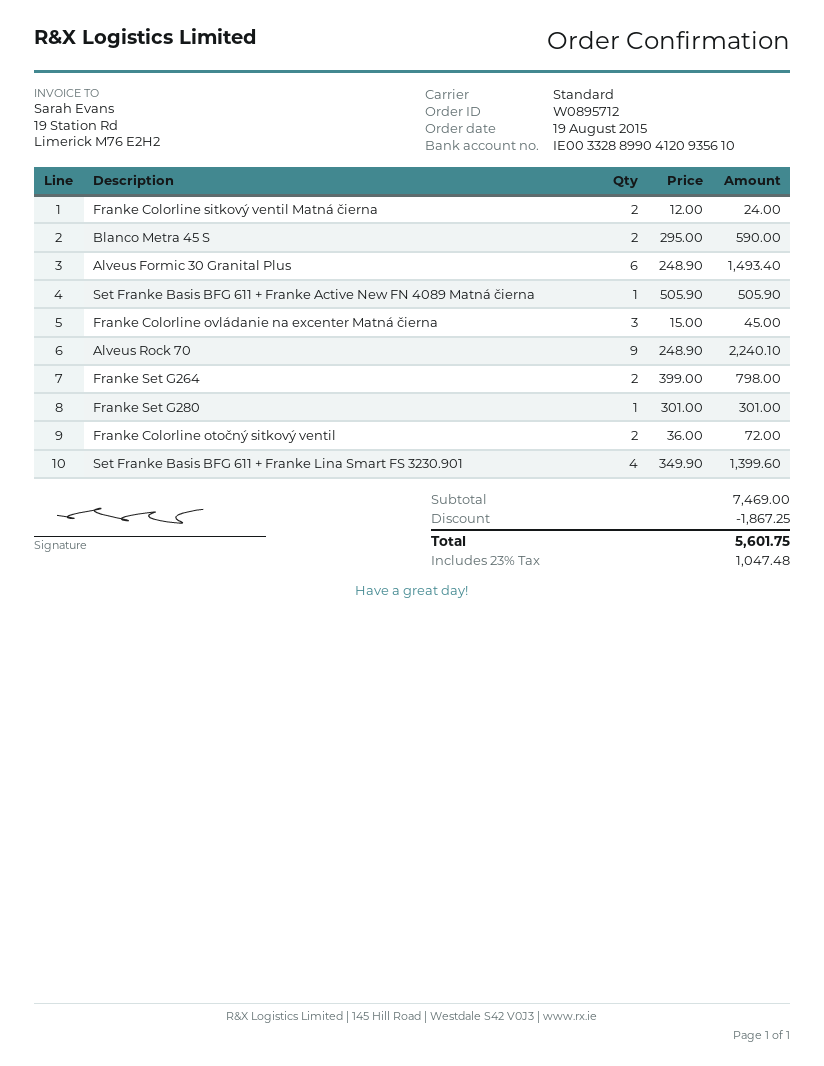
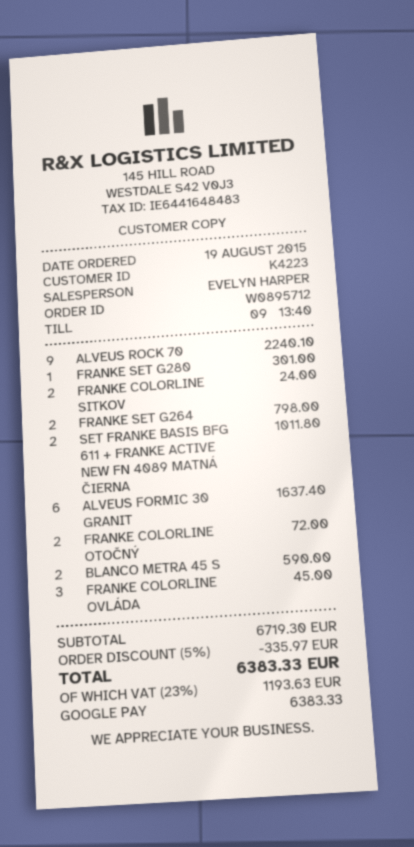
Alveus Formic 30 Granital Plus: 6 for 1493.40 -> 6 for 1637.40
Set Franke Basis BFG 611 + Franke Active New FN 4089 Matná čierna: 1 for 505.90 -> 2 for 1011.80
Set Franke Basis BFG 611 + Franke Lina Smart FS 3230.901: 4 for 1399.60 -> none
subtotal: 7469.00 -> 6719.30
discount: 1867.25 -> 335.97
tax: 23% = 1047.48 -> 23% = 1193.63
total: 5601.75 -> 6383.33

